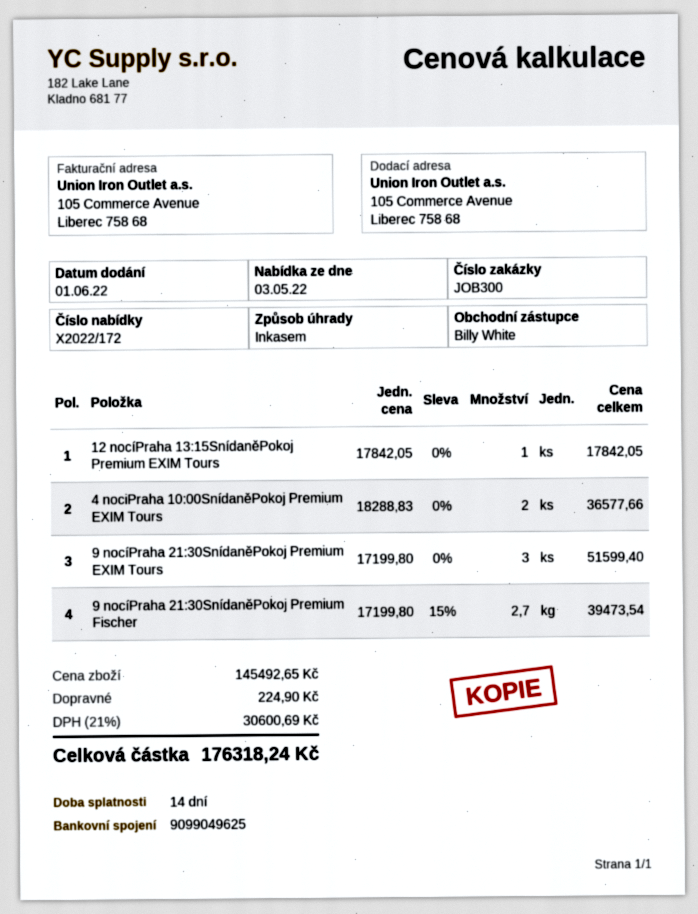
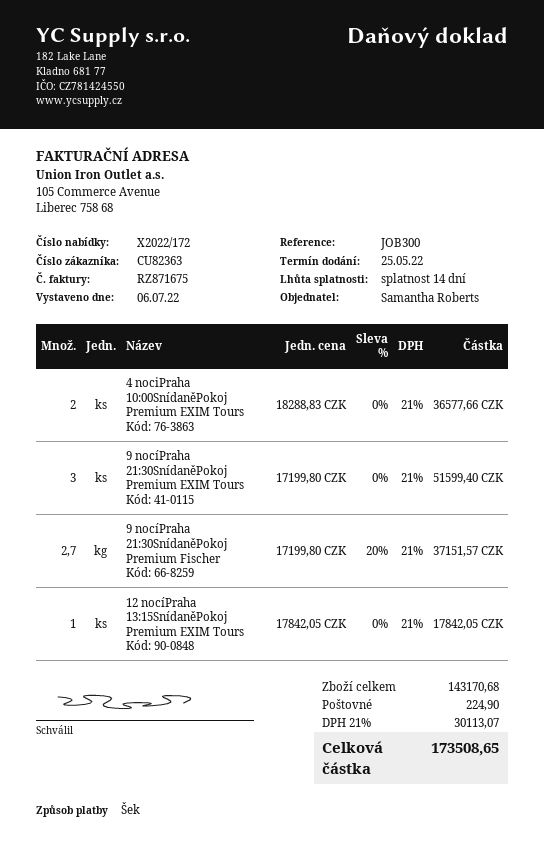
delivery date: 2022-06-01 -> 2022-05-25
payment method: direct debit -> cheque
9 nocíPraha 21:30SnídaněPokoj Premium Fischer: 2.7 x 17199.80 - 15% = 39473.54 -> 2.7 x 17199.80 - 20% = 37151.57
subtotal: 145492.65 -> 143170.68
tax: 21% = 30600.69 -> 21% = 30113.07
total: 176318.24 -> 173508.65

